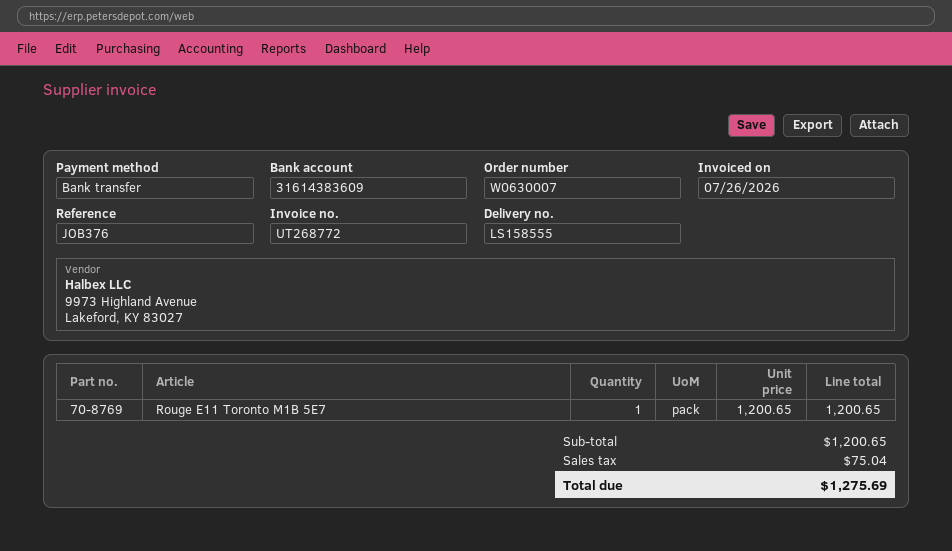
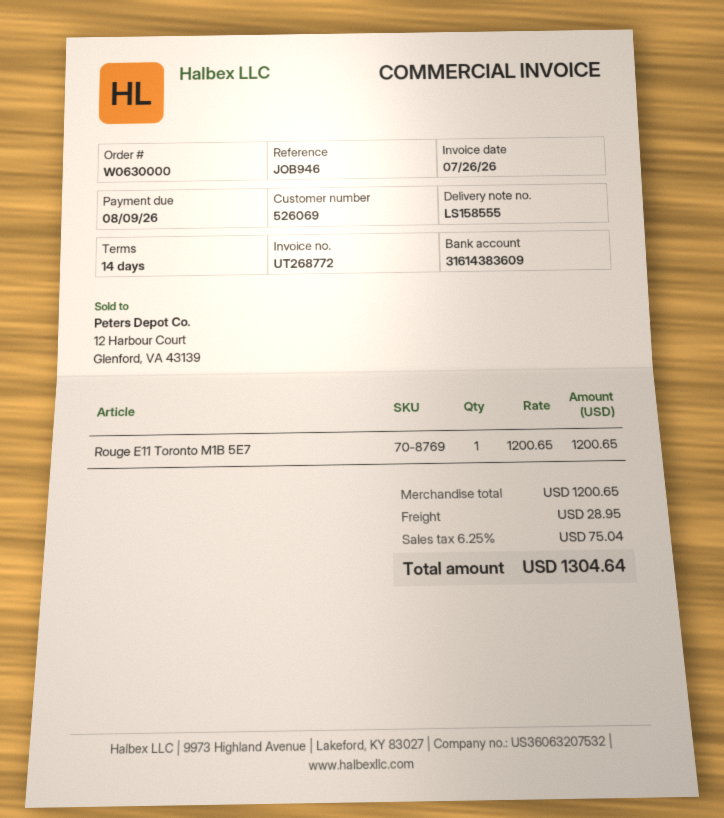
order number: W0630007 -> W0630000
reference: JOB376 -> JOB946
shipping: none -> 28.95
total: 1275.69 -> 1304.64

